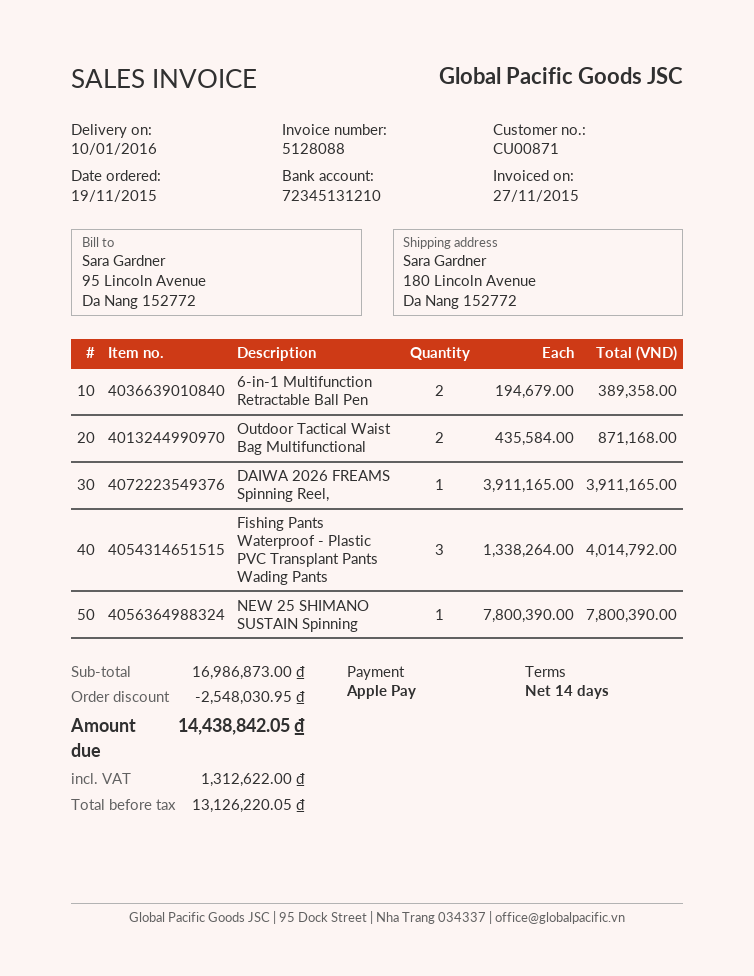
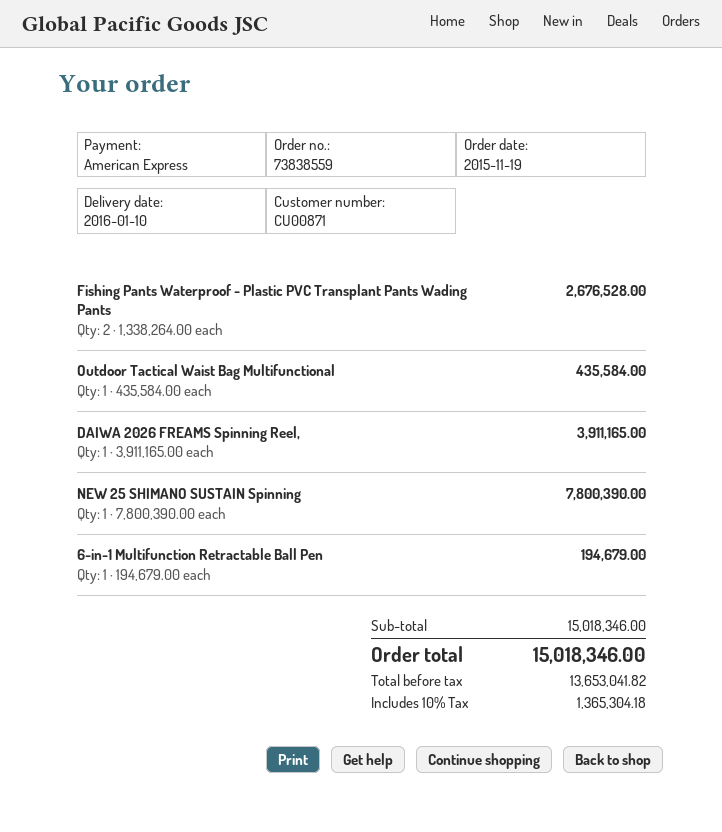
payment method: Apple Pay -> American Express
6-in-1 Multifunction Retractable Ball Pen: 2 x 194679.00 = 389358.00 -> 1 x 194679.00 = 194679.00
Outdoor Tactical Waist Bag Multifunctional: 2 x 435584.00 = 871168.00 -> 1 x 435584.00 = 435584.00
Fishing Pants Waterproof - Plastic PVC Transplant Pants Wading Pants: 3 x 1338264.00 = 4014792.00 -> 2 x 1338264.00 = 2676528.00
subtotal: 16986873.00 -> 15018346.00
discount: 2548030.95 -> none
net: 13126220.05 -> 13653041.82
tax: 1312622.00 -> 1365304.18
total: 14438842.05 -> 15018346.00

